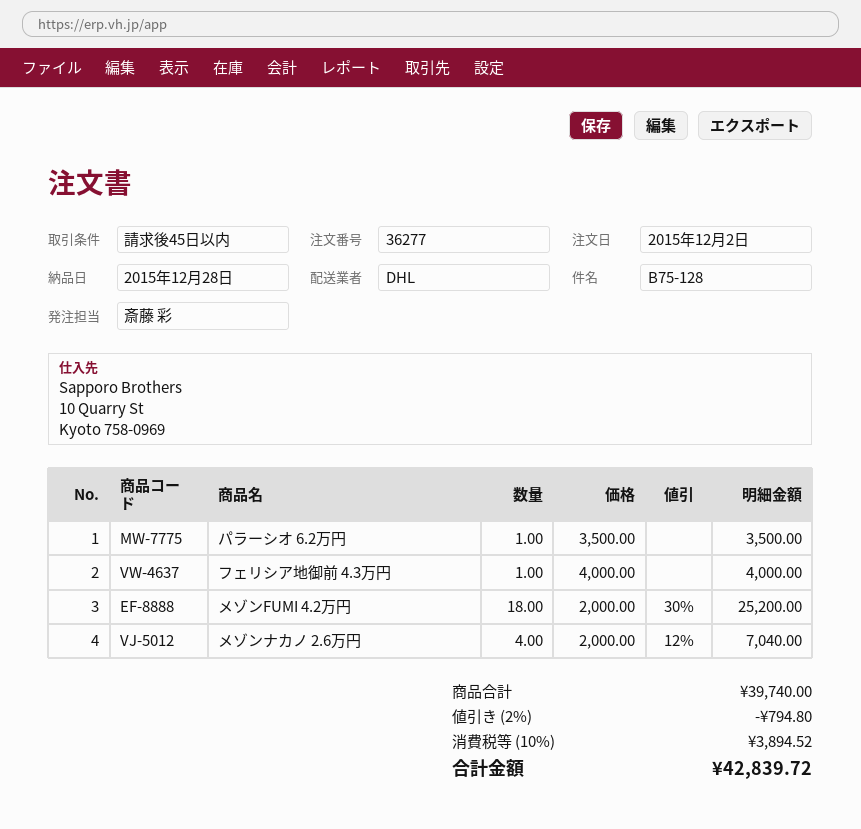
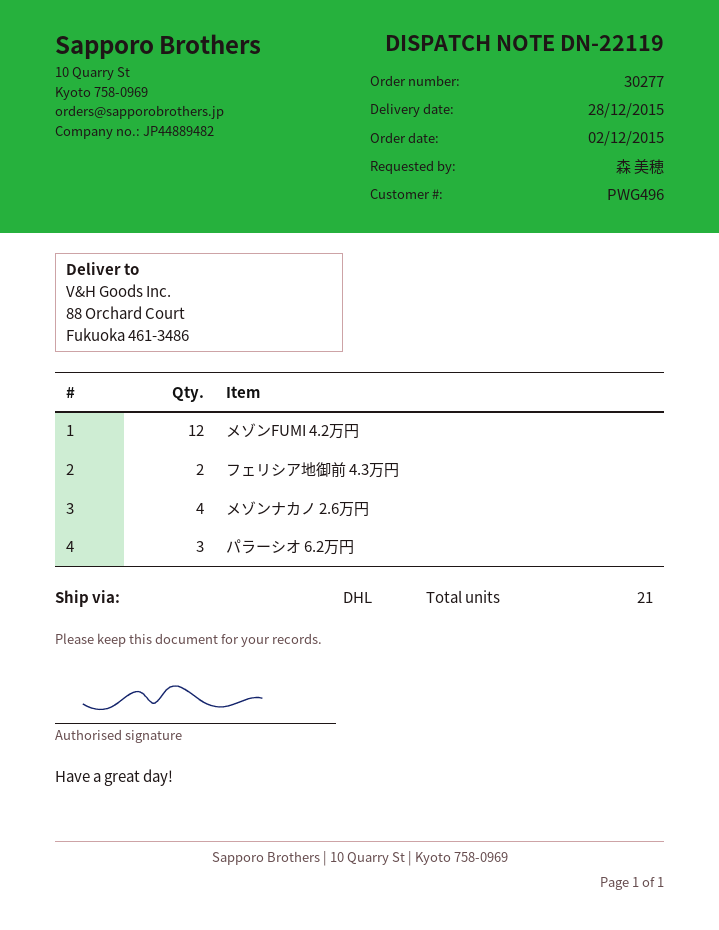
order number: 36277 -> 30277
ordered by: 斎藤 彩 -> 森 美穂
パラーシオ 6.2万円: 1 -> 3
フェリシア地御前 4.3万円: 1 -> 2
メゾンFUMI 4.2万円: 18 -> 12

